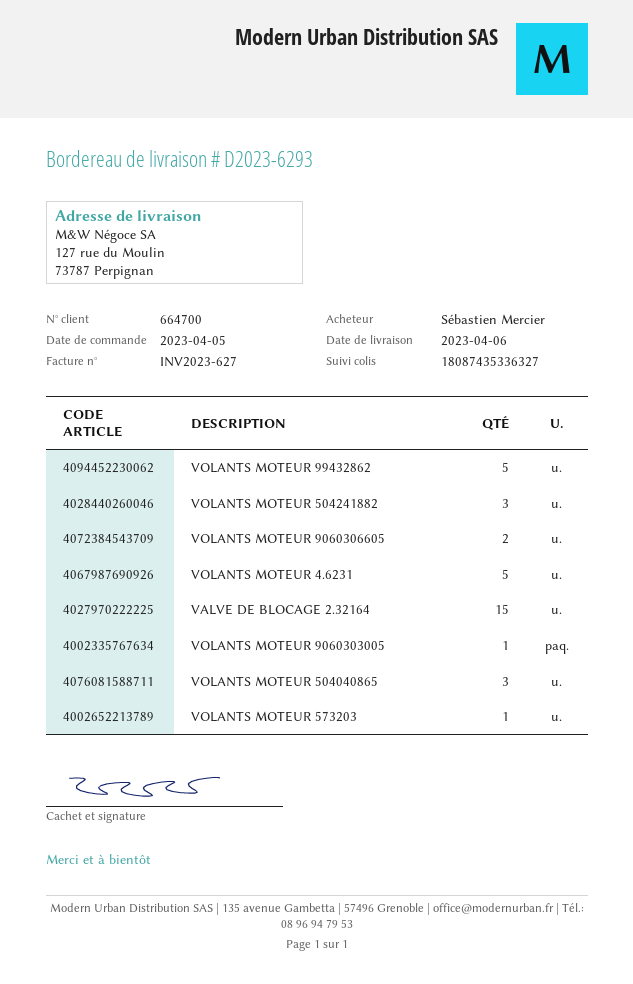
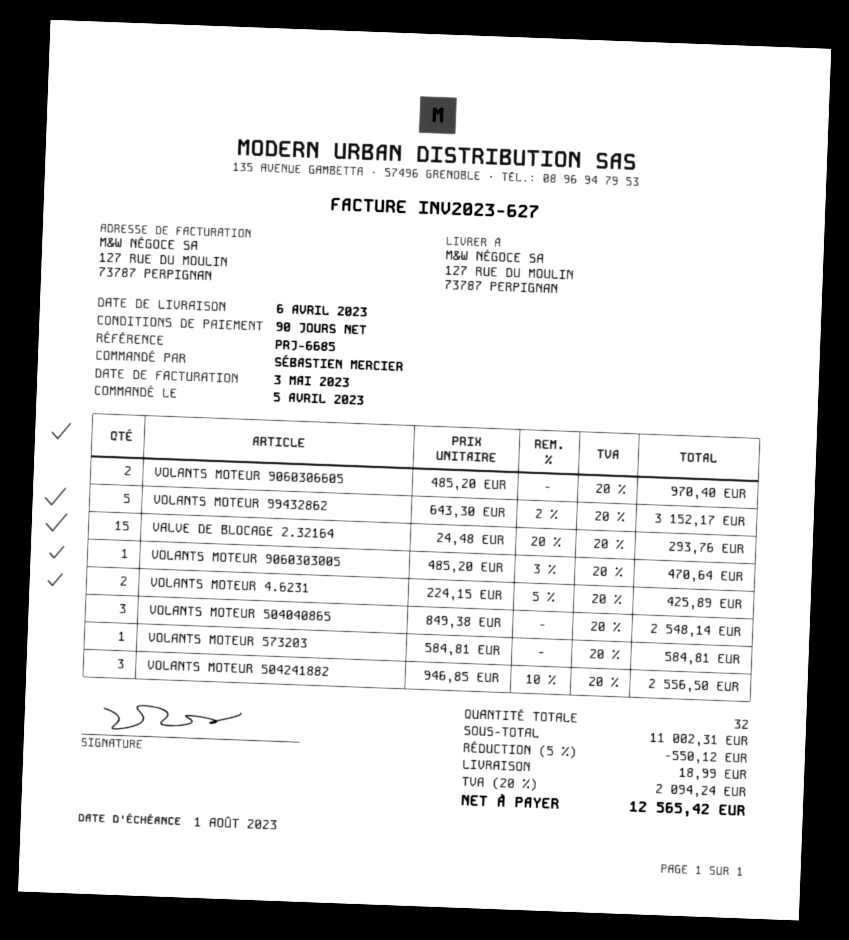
VOLANTS MOTEUR 4.6231: 5 -> 2

